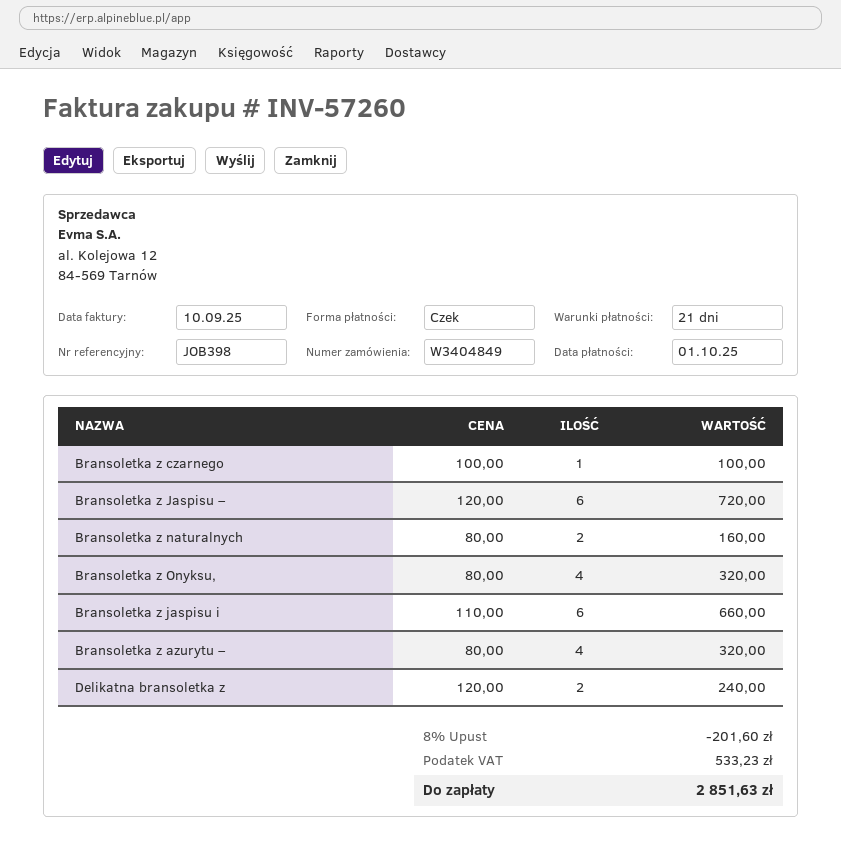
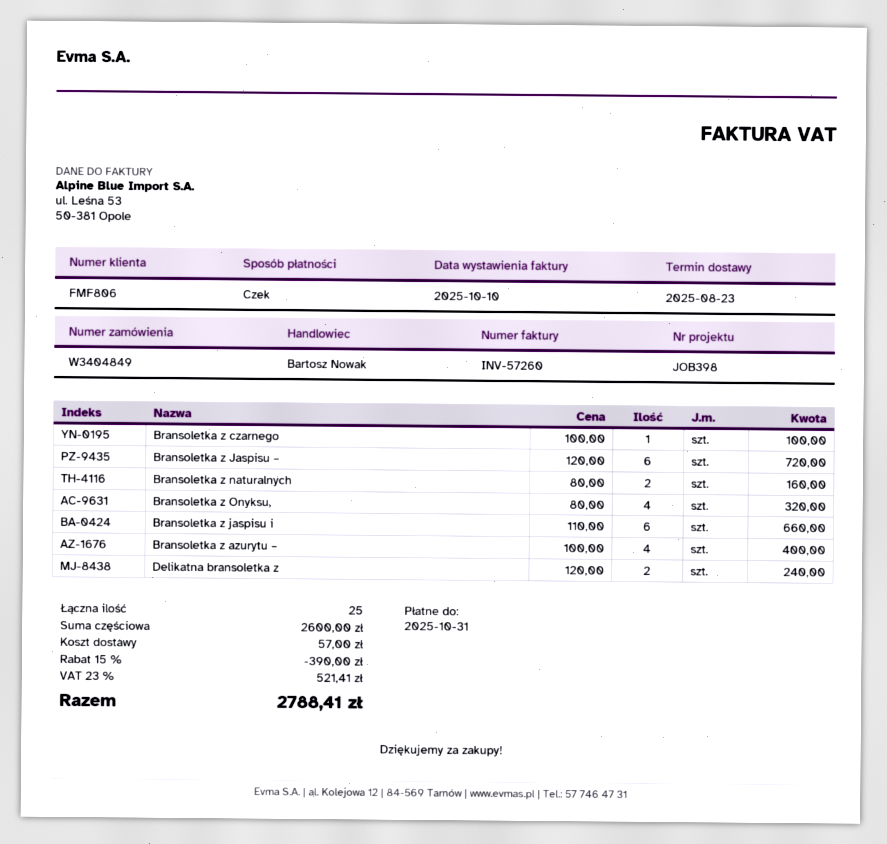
invoice date: 2025-09-10 -> 2025-10-10
due date: 2025-10-01 -> 2025-10-31
Bransoletka z azurytu –: 4 x 80.00 = 320.00 -> 4 x 100.00 = 400.00
discount: 8% = 201.60 -> 15% = 390.00
shipping: none -> 57.00
tax: 533.23 -> 521.41
total: 2851.63 -> 2788.41

